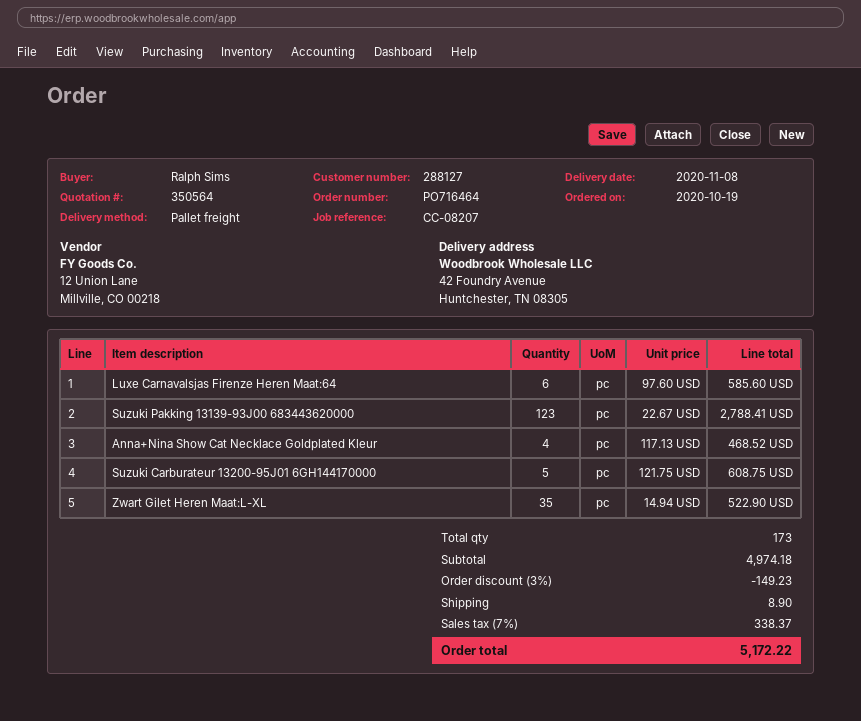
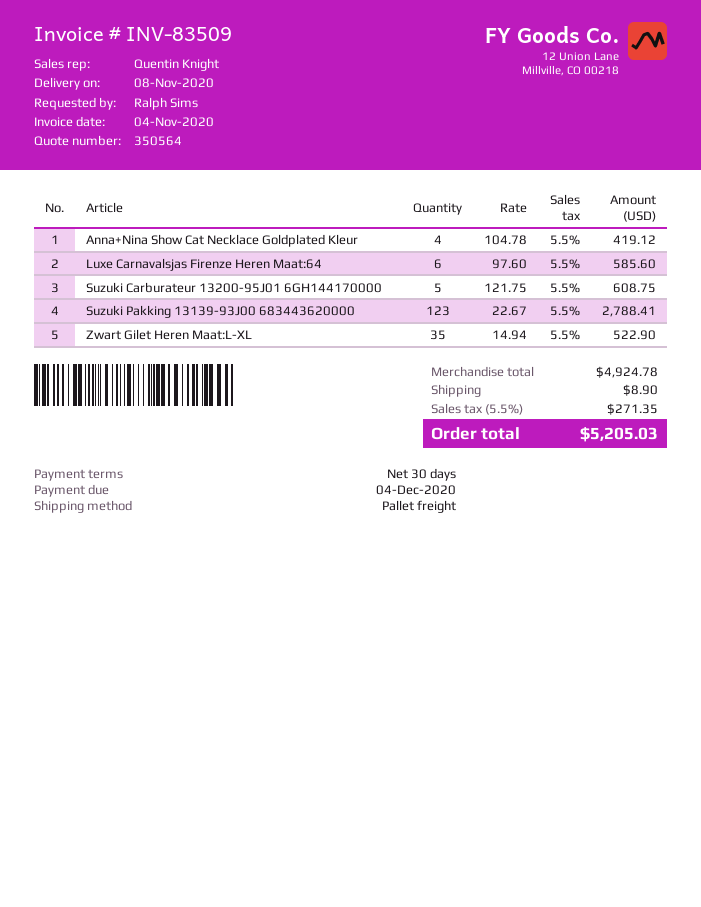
Anna+Nina Show Cat Necklace Goldplated Kleur: 4 x 117.13 = 468.52 -> 4 x 104.78 = 419.12
subtotal: 4974.18 -> 4924.78
discount: 3% = 149.23 -> none
tax: 7% = 338.37 -> 5.5% = 271.35
total: 5172.22 -> 5205.03

